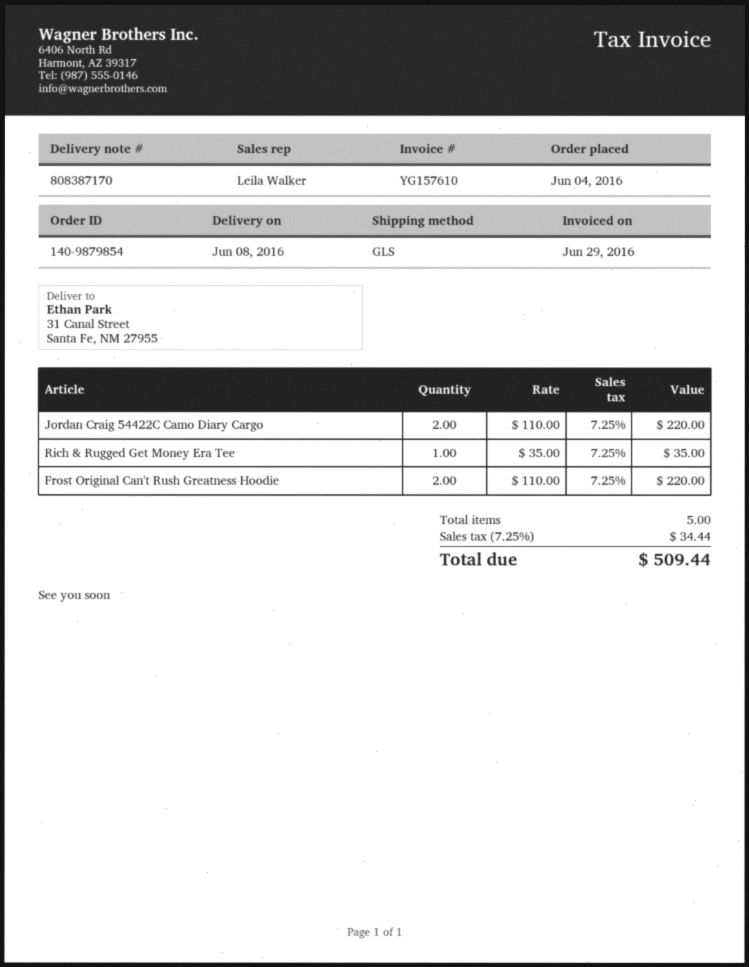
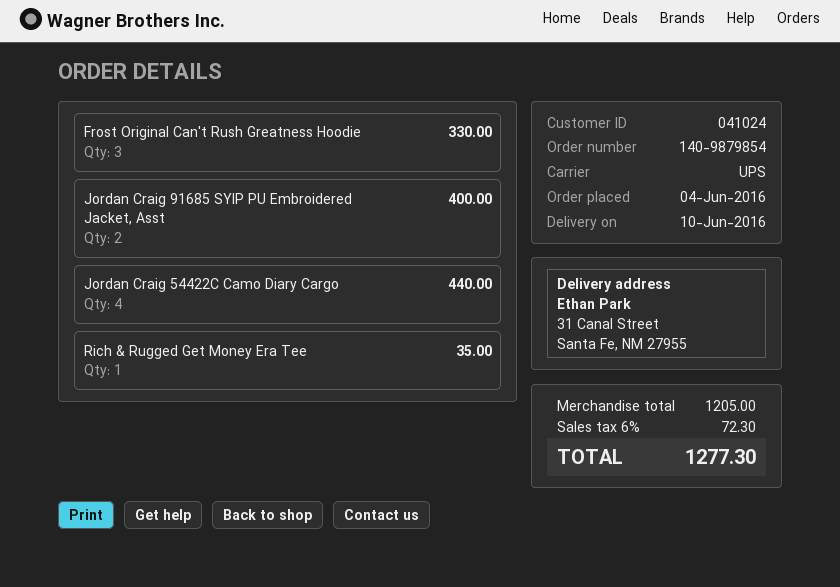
delivery date: 2016-06-08 -> 2016-06-10
shipping method: GLS -> UPS
Jordan Craig 54422C Camo Diary Cargo: 2 for 220.00 -> 4 for 440.00
Frost Original Can't Rush Greatness Hoodie: 2 for 220.00 -> 3 for 330.00
Jordan Craig 91685 SYIP PU Embroidered Jacket, Asst: none -> 2 for 400.00
tax: 7.25% = 34.44 -> 6% = 72.30
total: 509.44 -> 1277.30

